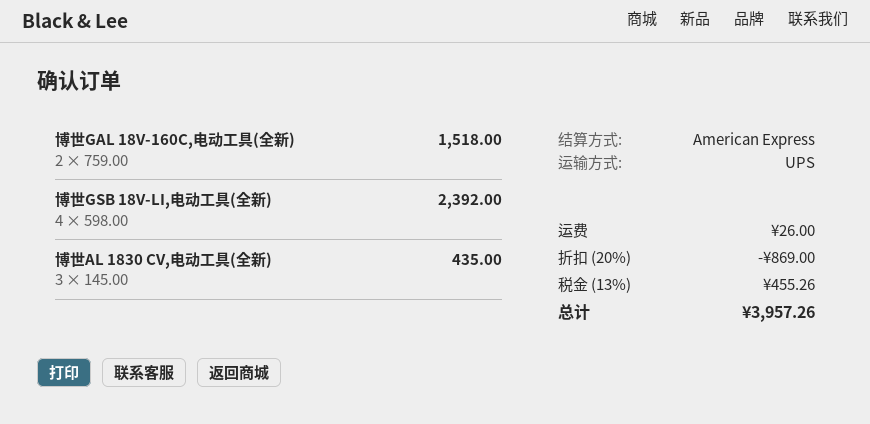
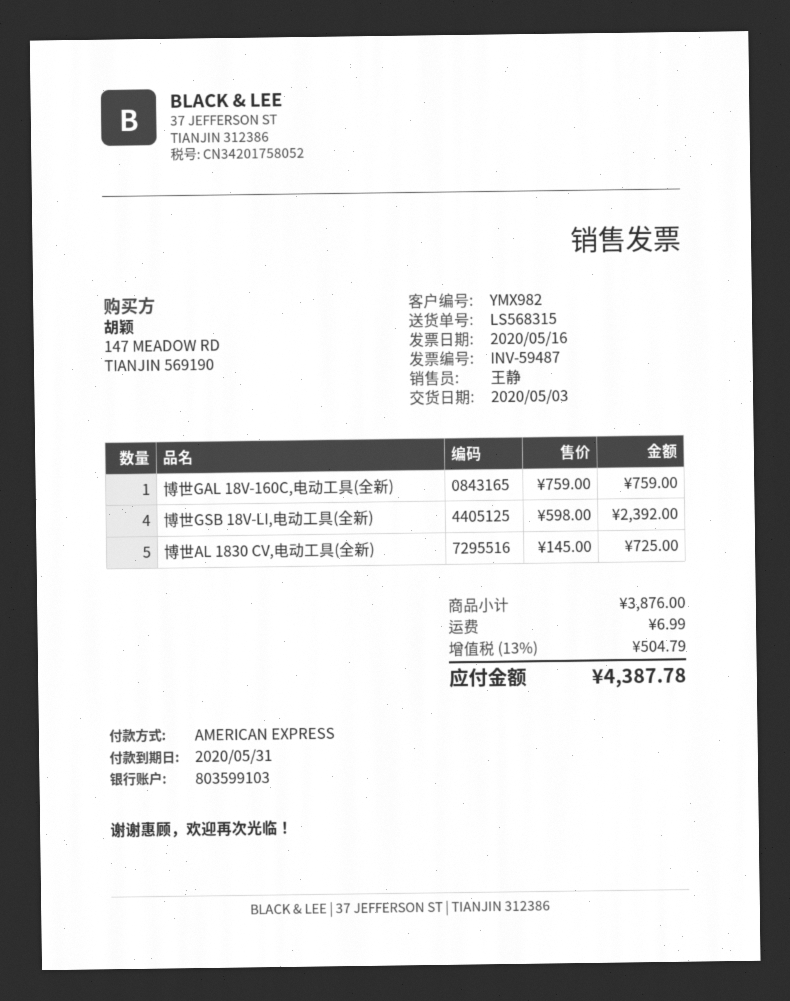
博世GAL 18V-160C,电动工具(全新): 2 x 759.00 = 1518.00 -> 1 x 759.00 = 759.00
博世AL 1830 CV,电动工具(全新): 3 x 145.00 = 435.00 -> 5 x 145.00 = 725.00
discount: 20% = 869.00 -> none
shipping: 26.00 -> 6.99
tax: 13% = 455.26 -> 13% = 504.79
total: 3957.26 -> 4387.78

